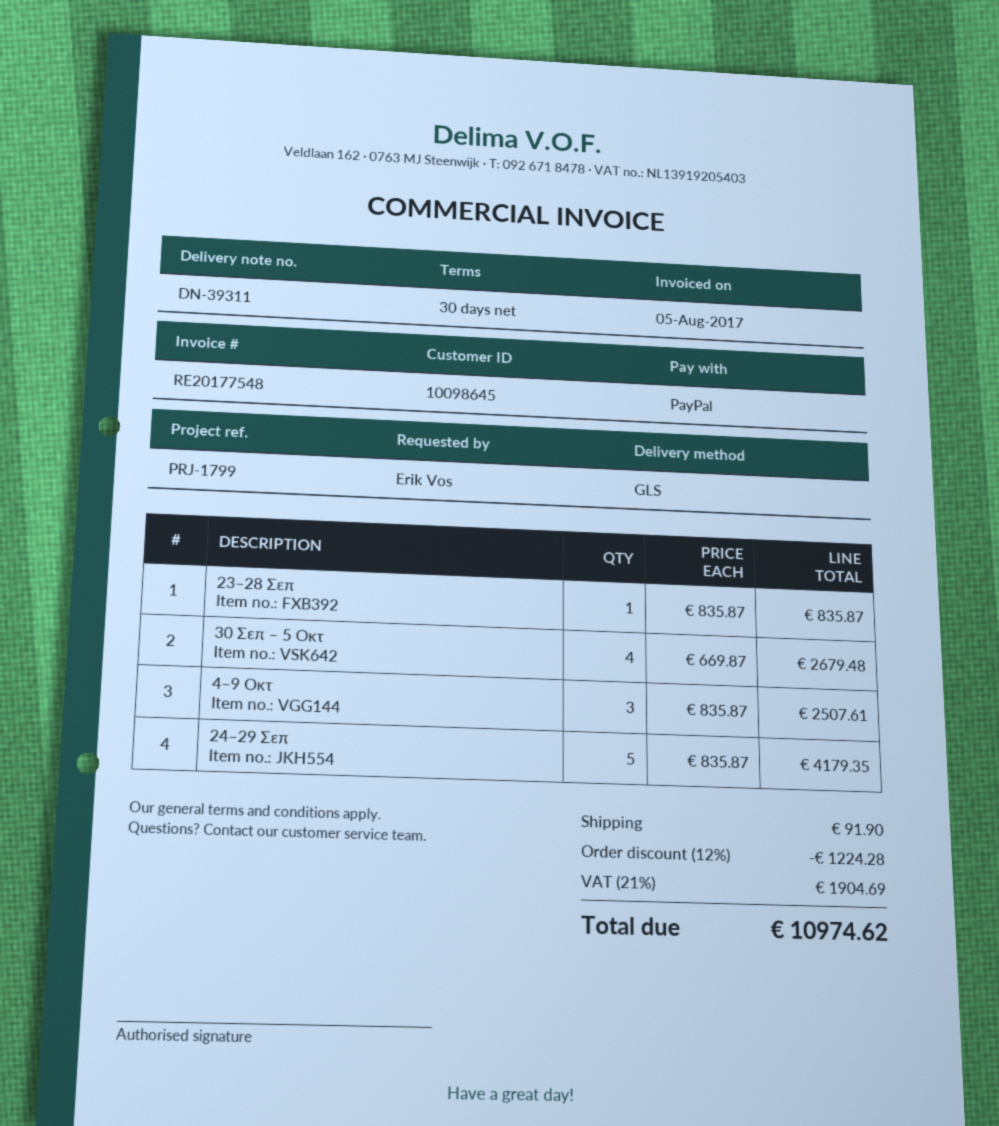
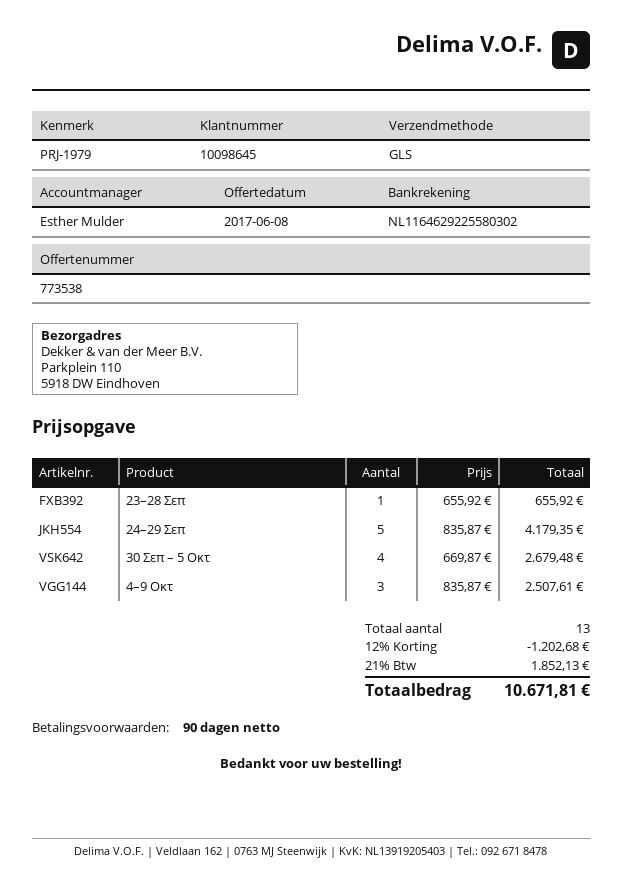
payment terms: 30 days -> 90 days
reference: PRJ-1799 -> PRJ-1979
23–28 Σεπ: 1 x 835.87 = 835.87 -> 1 x 655.92 = 655.92
discount: 12% = 1224.28 -> 12% = 1202.68
shipping: 91.90 -> none
tax: 21% = 1904.69 -> 21% = 1852.13
total: 10974.62 -> 10671.81

